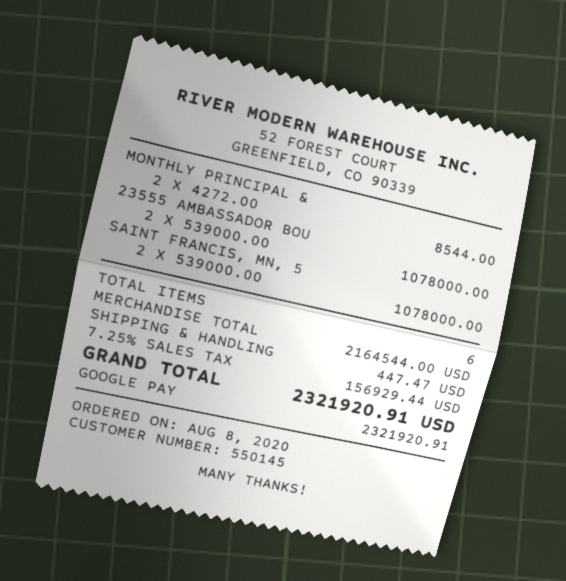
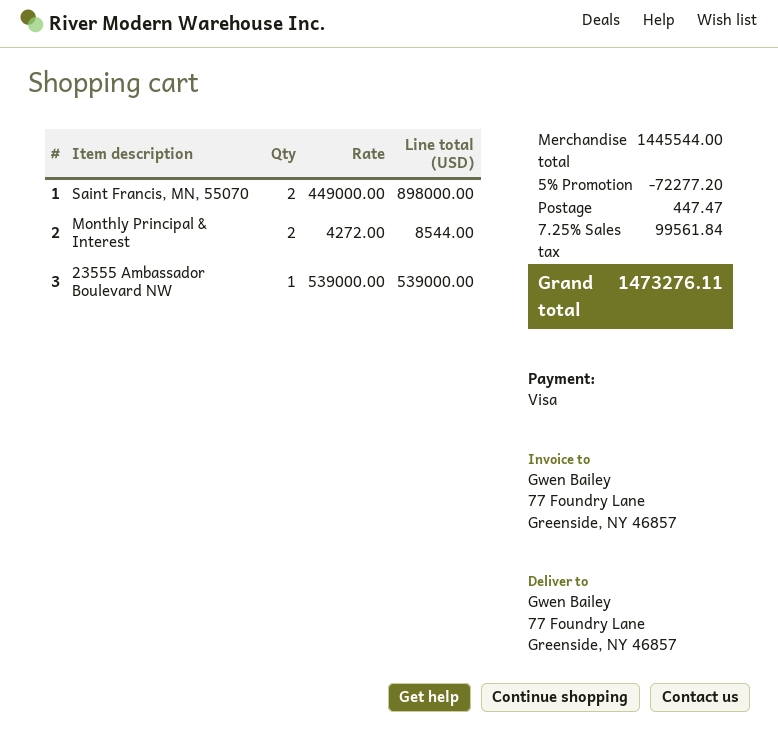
payment method: Google Pay -> Visa
23555 AMBASSADOR BOU: 2 x 539000.00 = 1078000.00 -> 1 x 539000.00 = 539000.00
SAINT FRANCIS, MN, 5: 2 x 539000.00 = 1078000.00 -> 2 x 449000.00 = 898000.00
subtotal: 2164544.00 -> 1445544.00
discount: none -> 5% = 72277.20
tax: 7.25% = 156929.44 -> 7.25% = 99561.84
total: 2321920.91 -> 1473276.11

